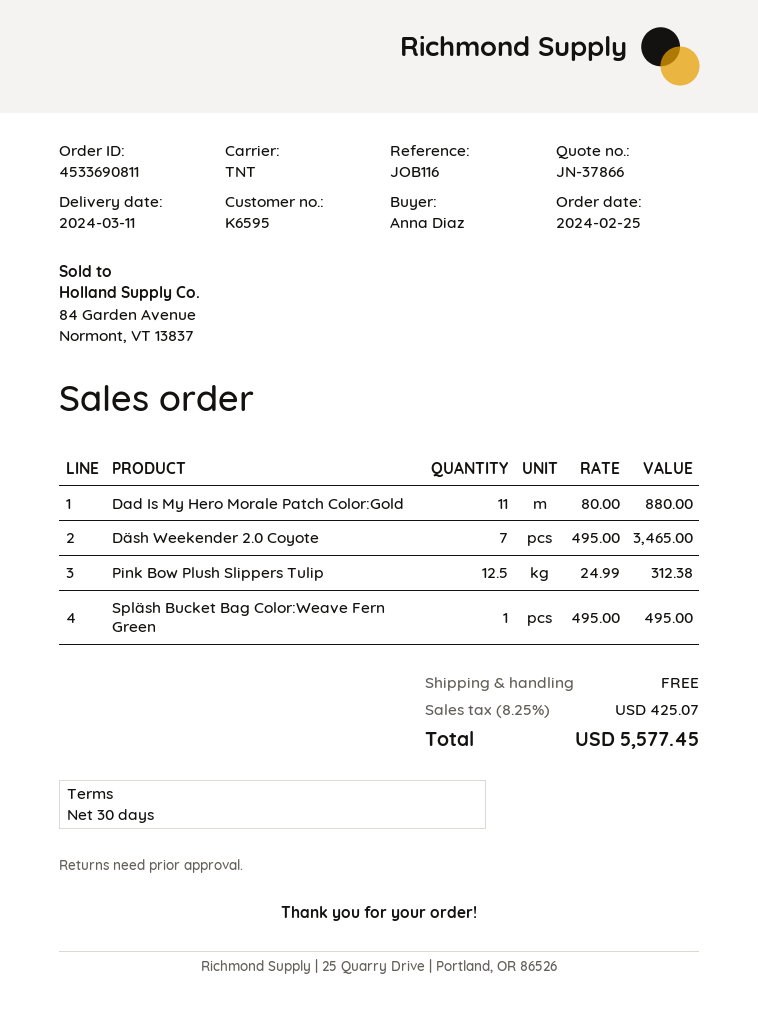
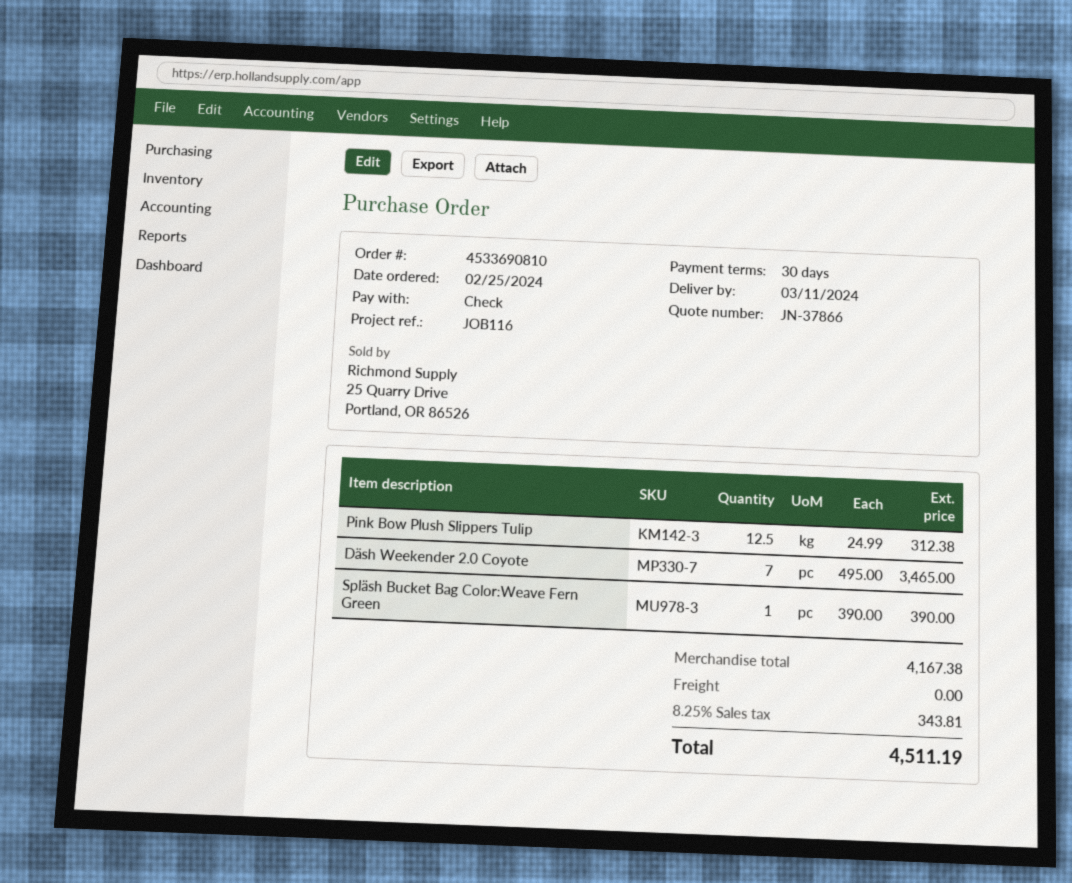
order number: 4533690811 -> 4533690810
Dad Is My Hero Morale Patch Color:Gold: 11 x 80.00 = 880.00 -> none
Spläsh Bucket Bag Color:Weave Fern Green: 1 x 495.00 = 495.00 -> 1 x 390.00 = 390.00
tax: 8.25% = 425.07 -> 8.25% = 343.81
total: 5577.45 -> 4511.19

